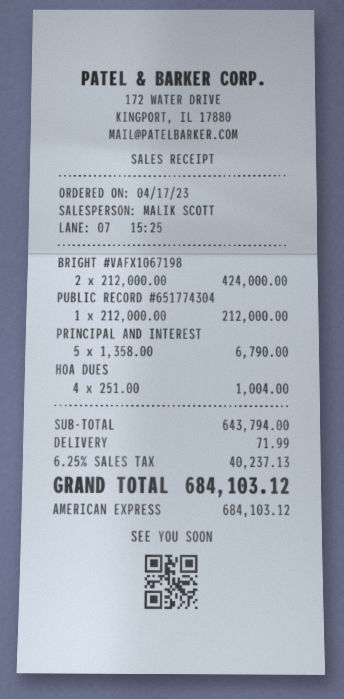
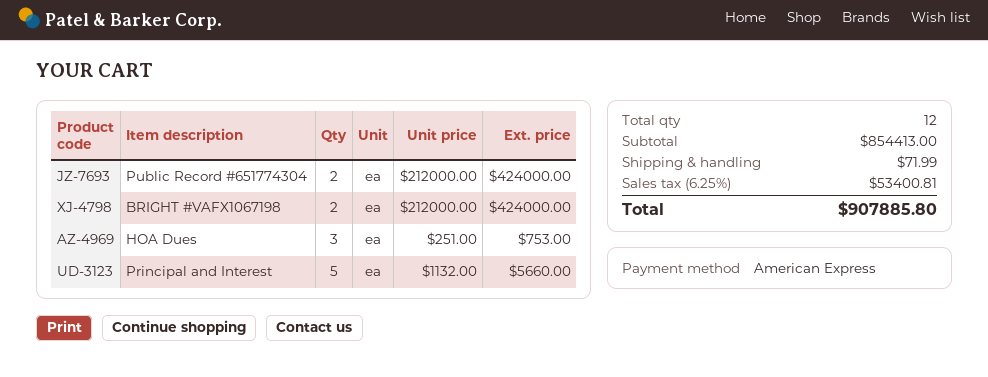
PUBLIC RECORD #651774304: 1 x 212000.00 = 212000.00 -> 2 x 212000.00 = 424000.00
PRINCIPAL AND INTEREST: 5 x 1358.00 = 6790.00 -> 5 x 1132.00 = 5660.00
HOA DUES: 4 x 251.00 = 1004.00 -> 3 x 251.00 = 753.00
subtotal: 643794.00 -> 854413.00
tax: 6.25% = 40237.13 -> 6.25% = 53400.81
total: 684103.12 -> 907885.80

